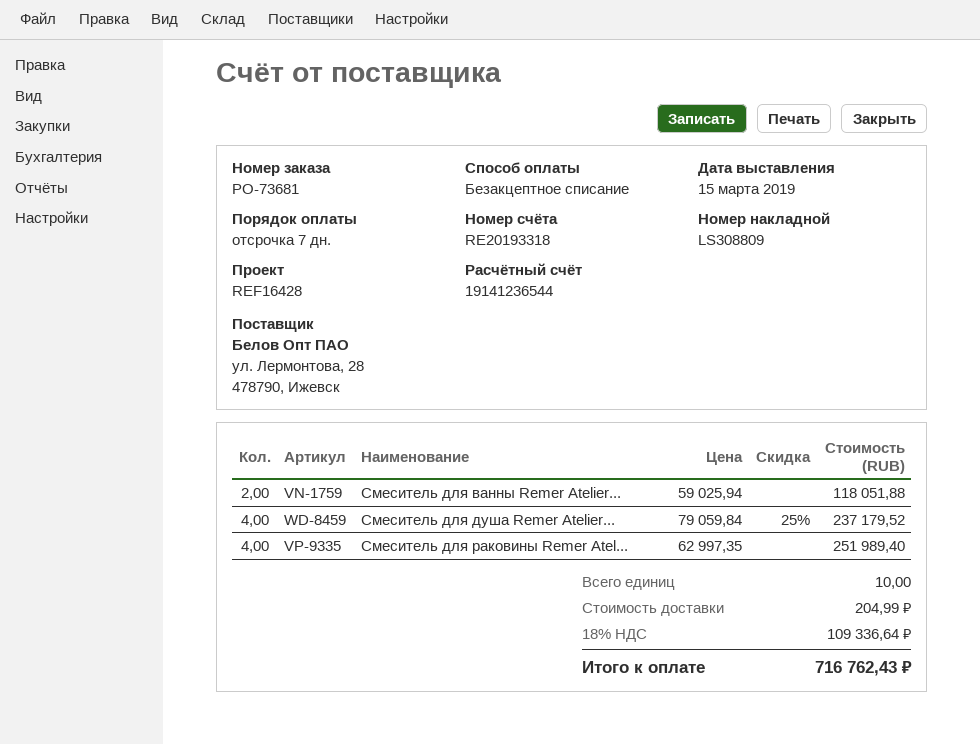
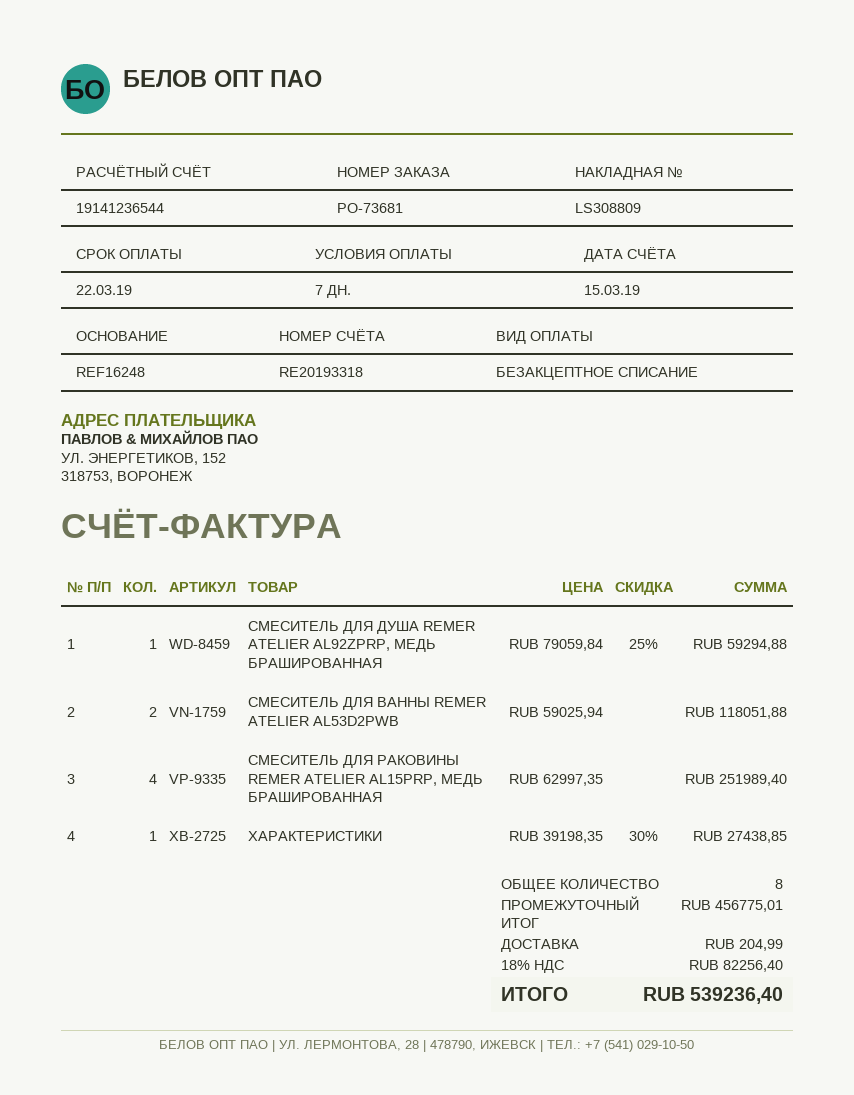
reference: REF16428 -> REF16248
Смеситель для душа Remer Atelier...: 4 x 79059.84 - 25% = 237179.52 -> 1 x 79059.84 - 25% = 59294.88
ХАРАКТЕРИСТИКИ: none -> 1 x 39198.35 - 30% = 27438.85
total quantity: 10 -> 8
tax: 18% = 109336.64 -> 18% = 82256.40
total: 716762.43 -> 539236.40

